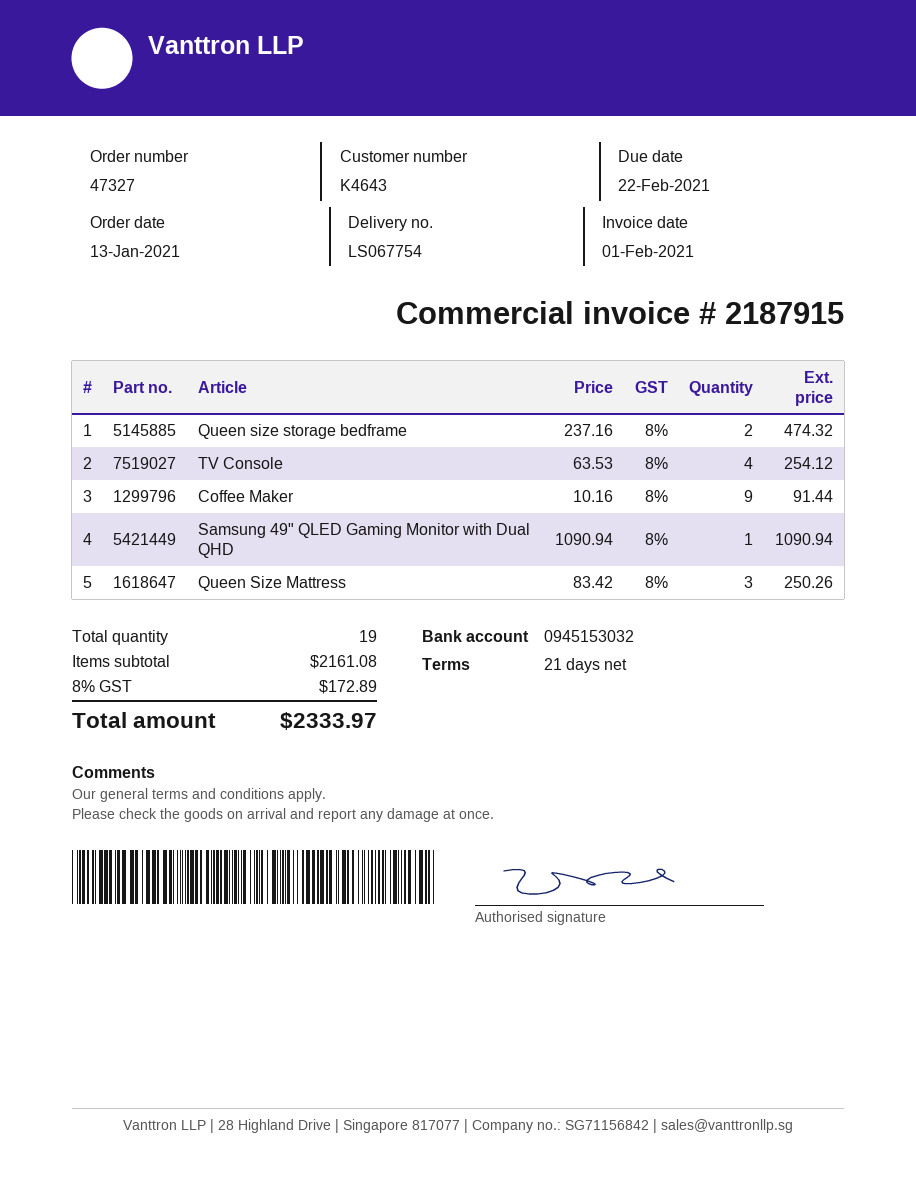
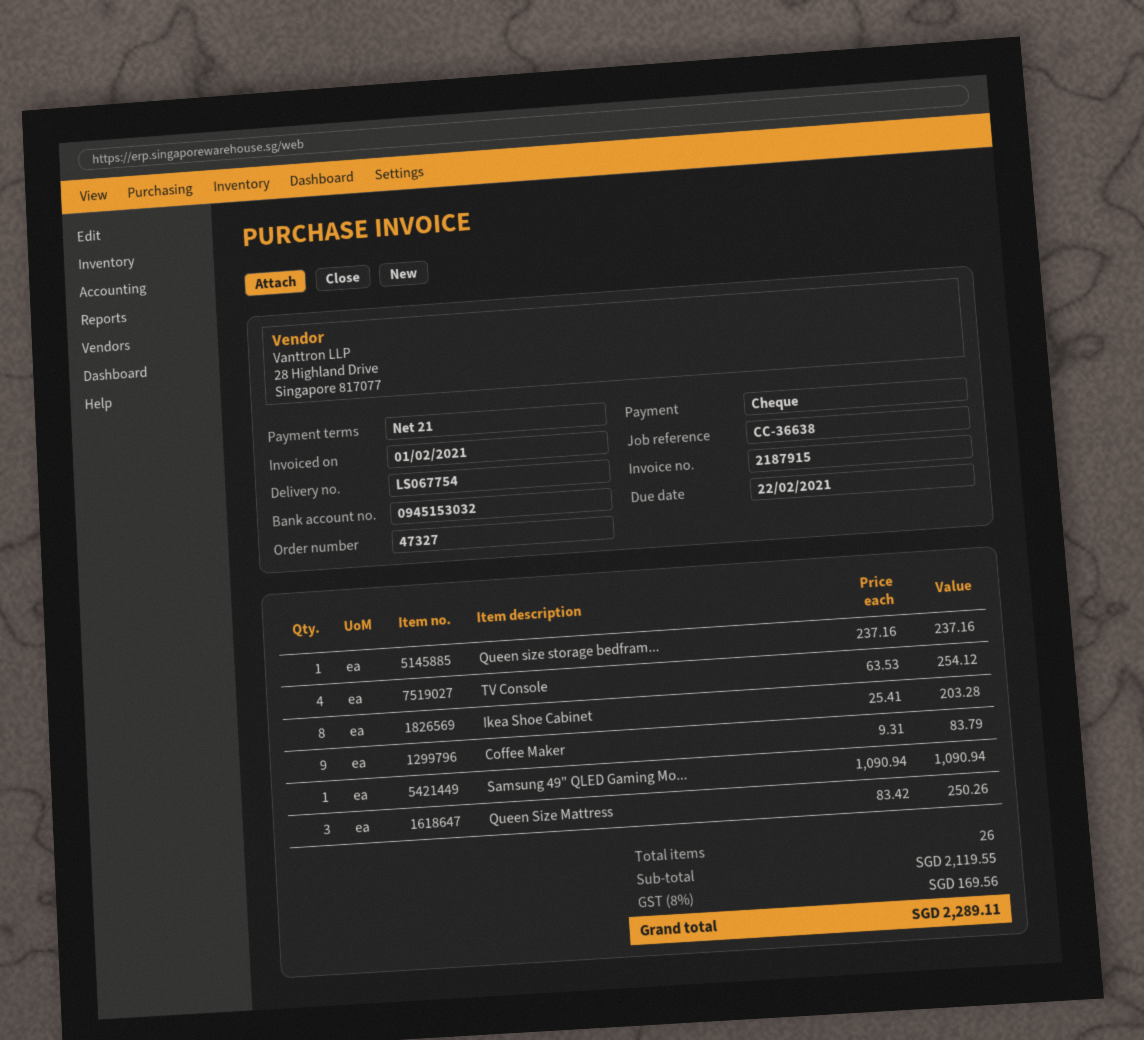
Queen size storage bedframe: 2 x 237.16 = 474.32 -> 1 x 237.16 = 237.16
Coffee Maker: 9 x 10.16 = 91.44 -> 9 x 9.31 = 83.79
Ikea Shoe Cabinet: none -> 8 x 25.41 = 203.28
total quantity: 19 -> 26
subtotal: 2161.08 -> 2119.55
tax: 8% = 172.89 -> 8% = 169.56
total: 2333.97 -> 2289.11

